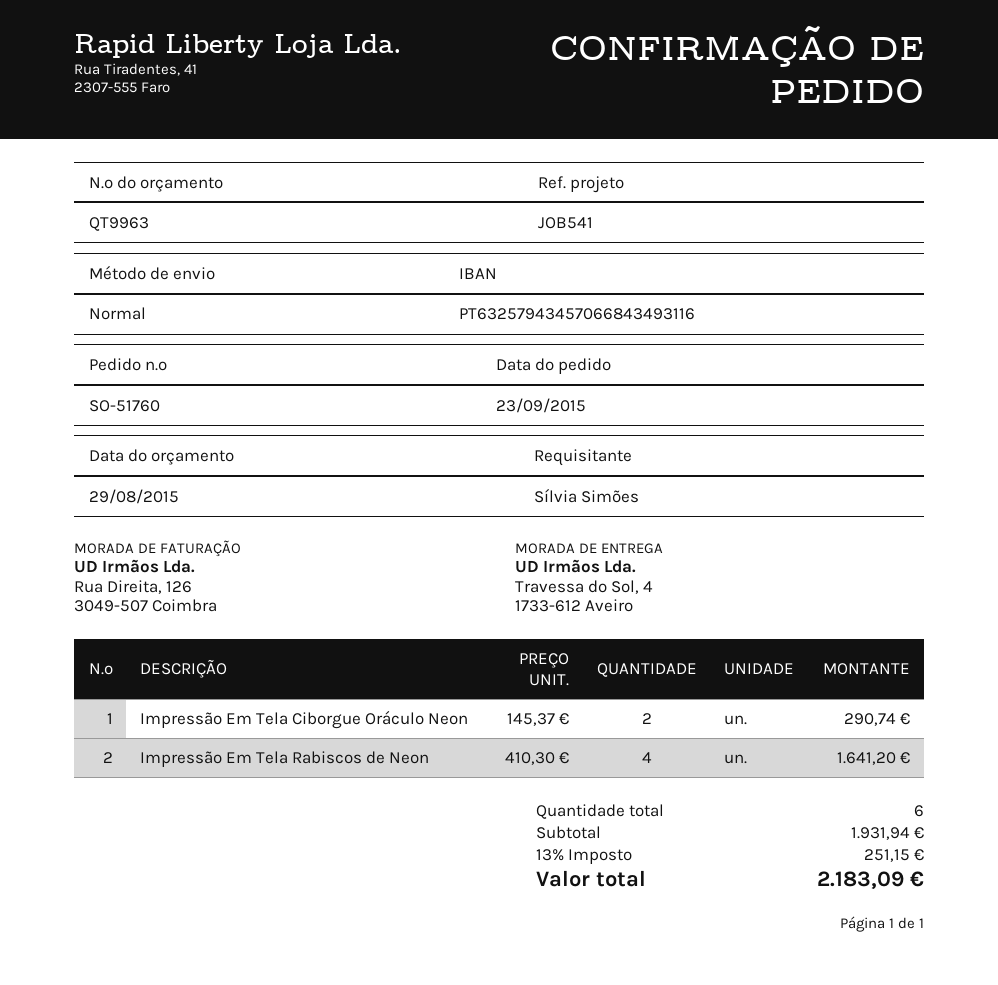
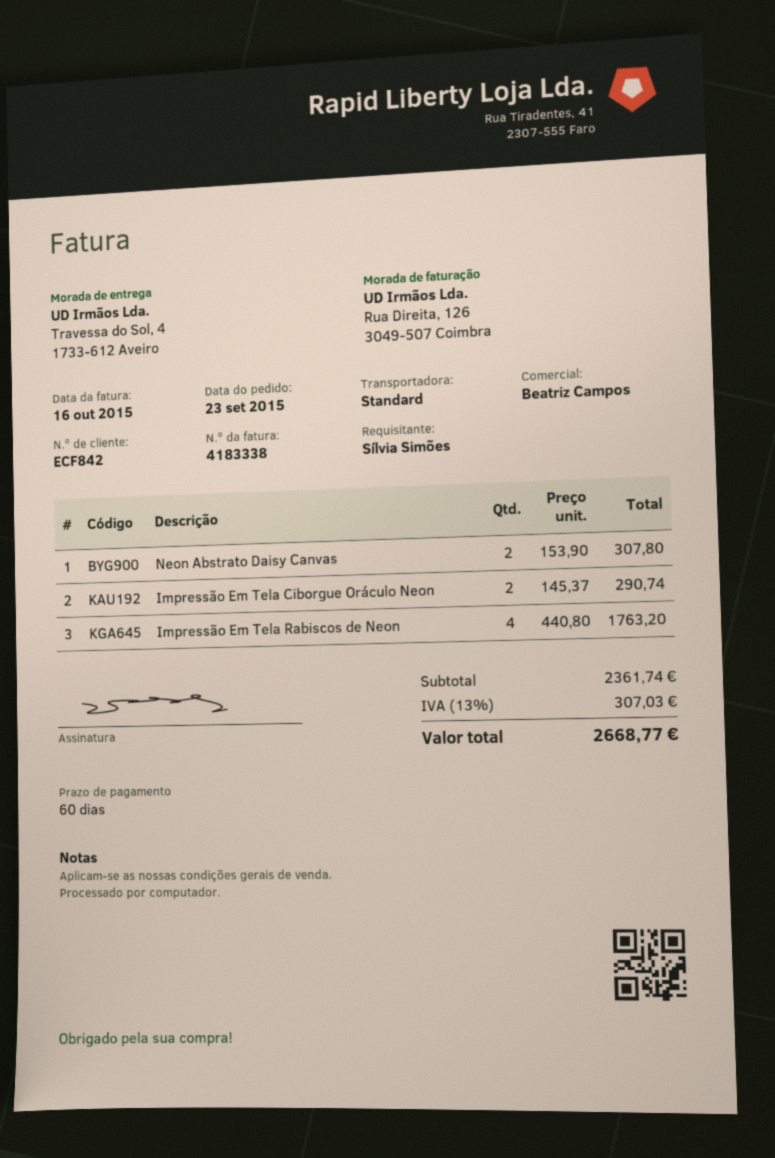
Impressão Em Tela Rabiscos de Neon: 4 x 410.30 = 1641.20 -> 4 x 440.80 = 1763.20
Neon Abstrato Daisy Canvas: none -> 2 x 153.90 = 307.80
subtotal: 1931.94 -> 2361.74
tax: 13% = 251.15 -> 13% = 307.03
total: 2183.09 -> 2668.77

